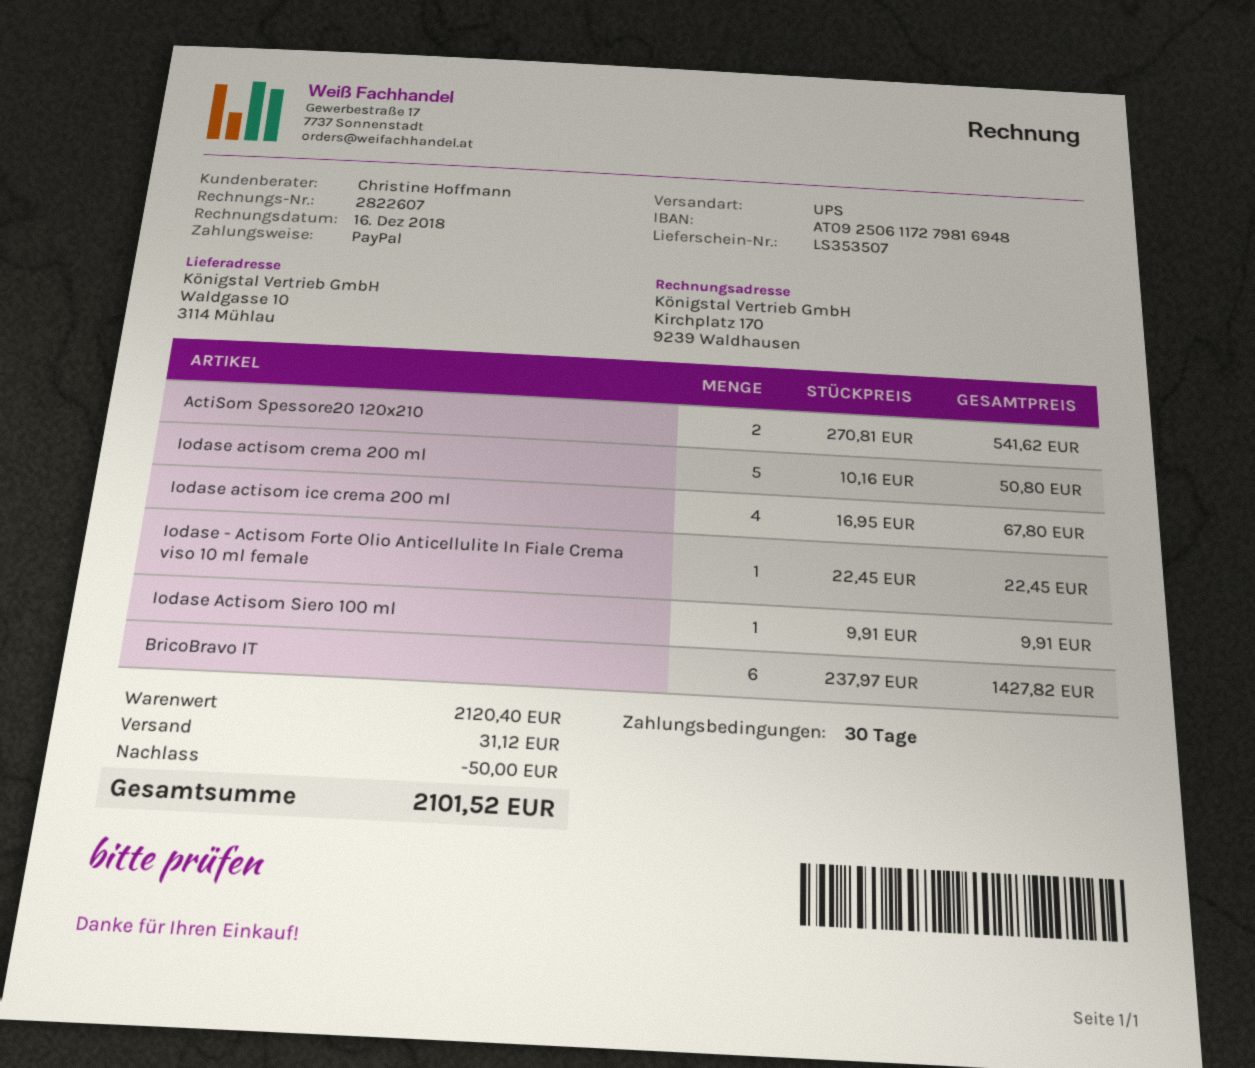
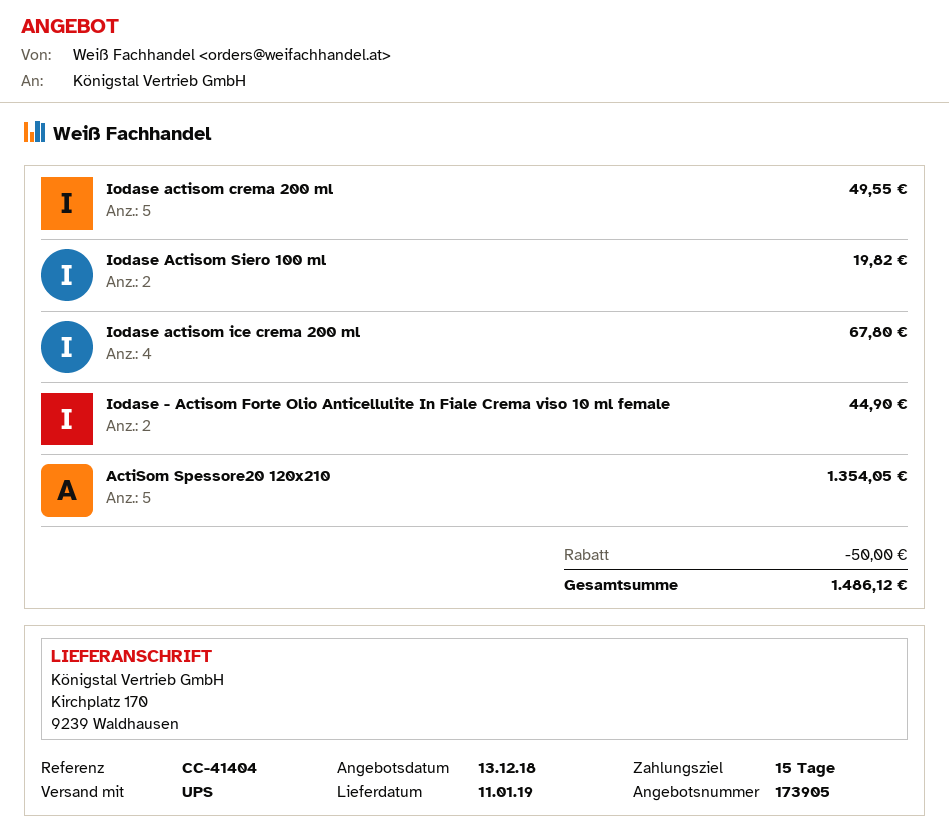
payment terms: 30 days -> 15 days
ship to: Waldgasse 10, 3114 Mühlau -> Kirchplatz 170, 9239 Waldhausen
ActiSom Spessore20 120x210: 2 for 541.62 -> 5 for 1354.05
Iodase actisom crema 200 ml: 5 for 50.80 -> 5 for 49.55
Iodase - Actisom Forte Olio Anticellulite In Fiale Crema viso 10 ml female: 1 for 22.45 -> 2 for 44.90
Iodase Actisom Siero 100 ml: 1 for 9.91 -> 2 for 19.82
BricoBravo IT: 6 for 1427.82 -> none
shipping: 31.12 -> none
total: 2101.52 -> 1486.12

